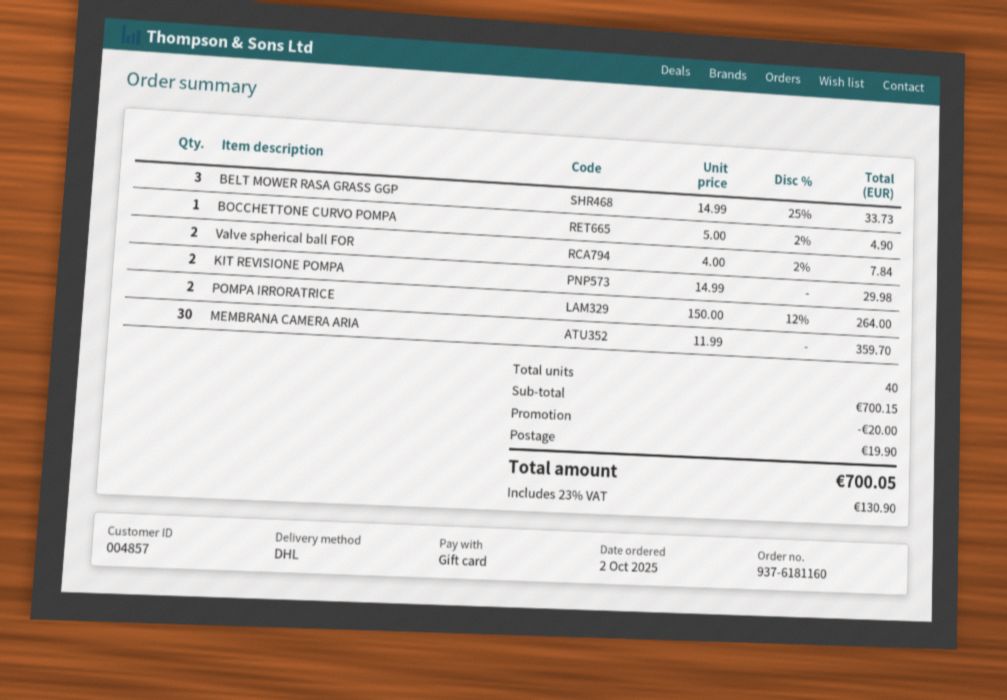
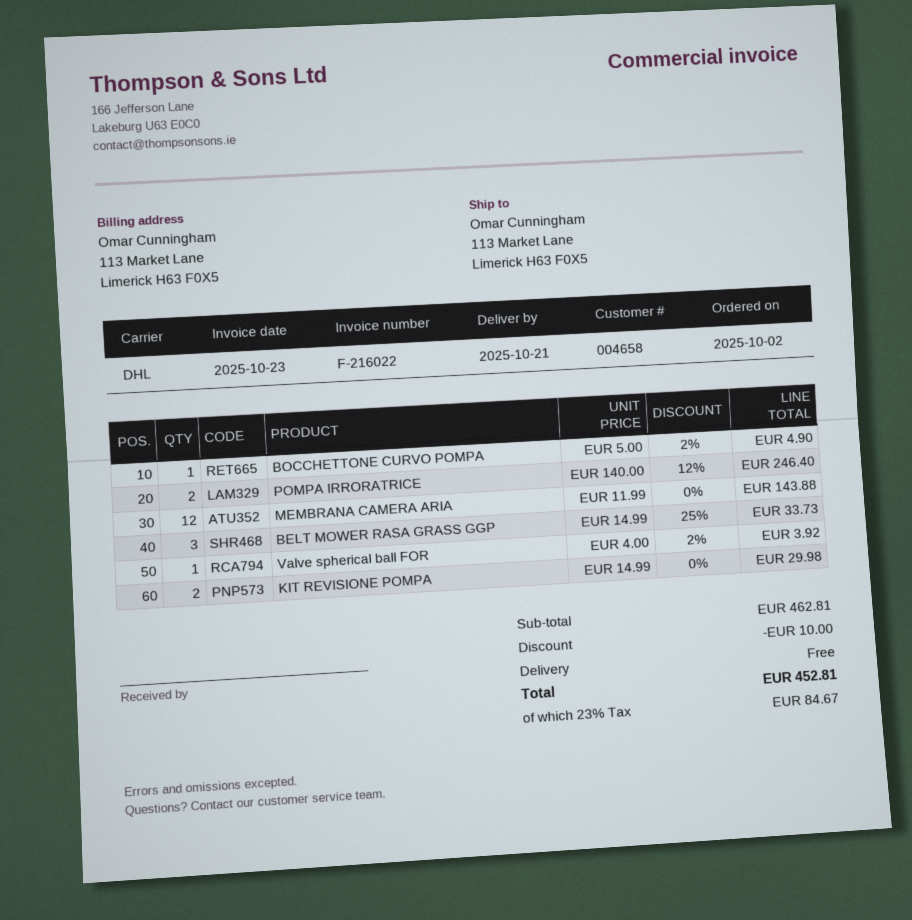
customer number: 004857 -> 004658
Valve spherical ball FOR: 2 x 4.00 - 2% = 7.84 -> 1 x 4.00 - 2% = 3.92
POMPA IRRORATRICE: 2 x 150.00 - 12% = 264.00 -> 2 x 140.00 - 12% = 246.40
MEMBRANA CAMERA ARIA: 30 x 11.99 = 359.70 -> 12 x 11.99 = 143.88
subtotal: 700.15 -> 462.81
discount: 20.00 -> 10.00
shipping: 19.90 -> 0.00
tax: 23% = 130.90 -> 23% = 84.67
total: 700.05 -> 452.81

